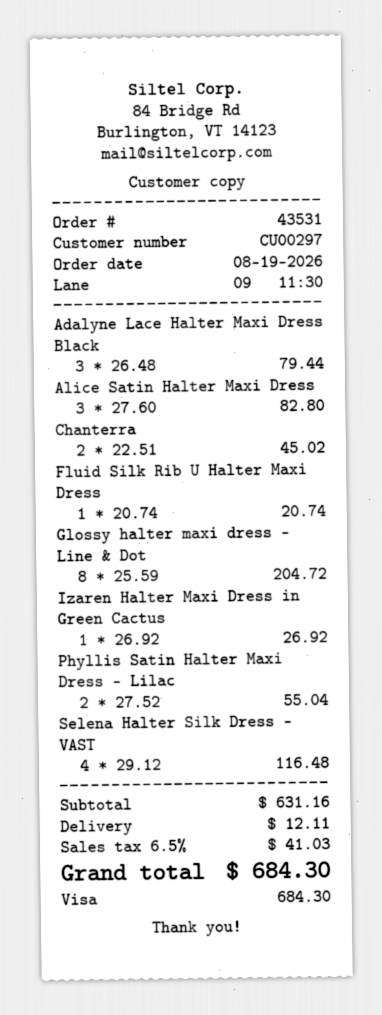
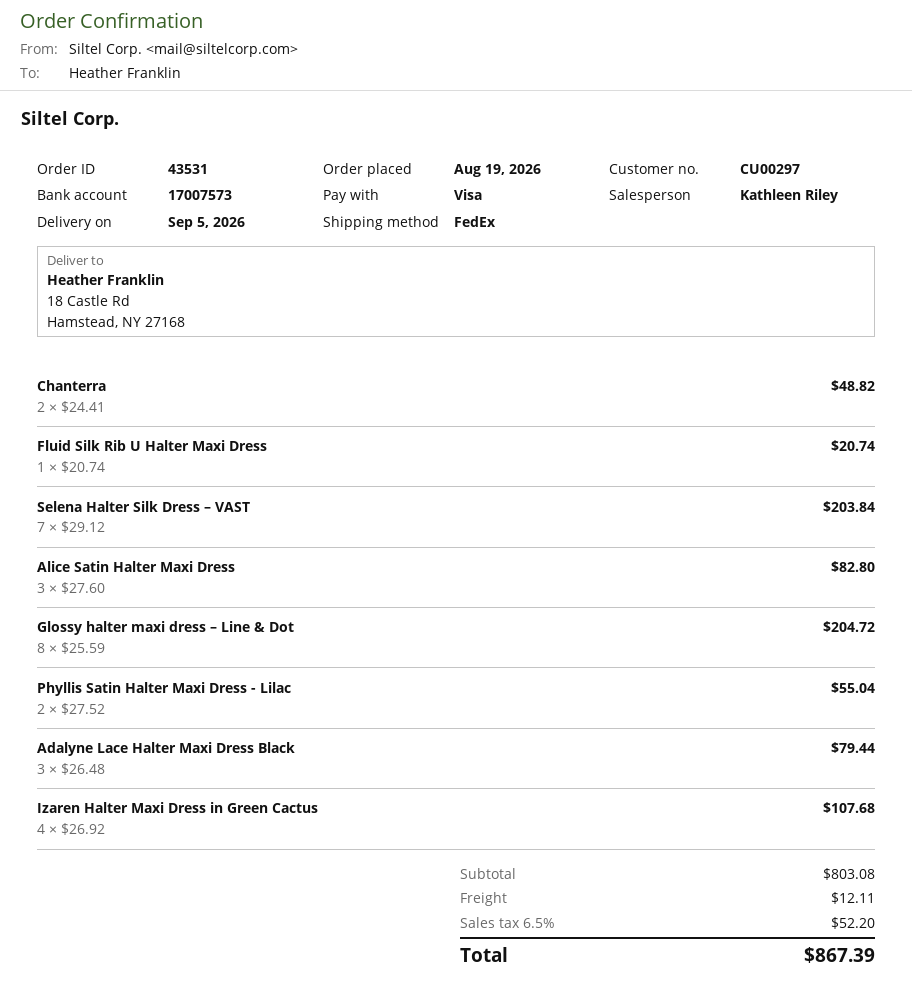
Chanterra: 2 x 22.51 = 45.02 -> 2 x 24.41 = 48.82
Izaren Halter Maxi Dress in Green Cactus: 1 x 26.92 = 26.92 -> 4 x 26.92 = 107.68
Selena Halter Silk Dress – VAST: 4 x 29.12 = 116.48 -> 7 x 29.12 = 203.84
subtotal: 631.16 -> 803.08
tax: 6.5% = 41.03 -> 6.5% = 52.20
total: 684.30 -> 867.39

